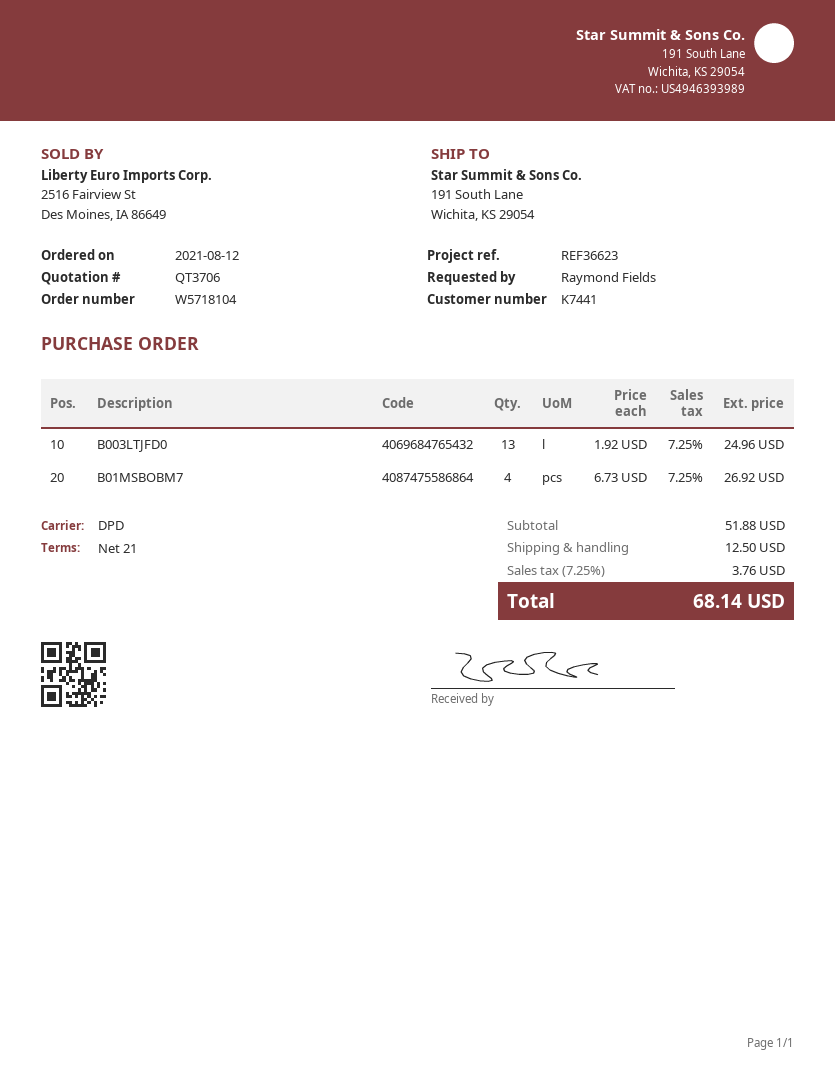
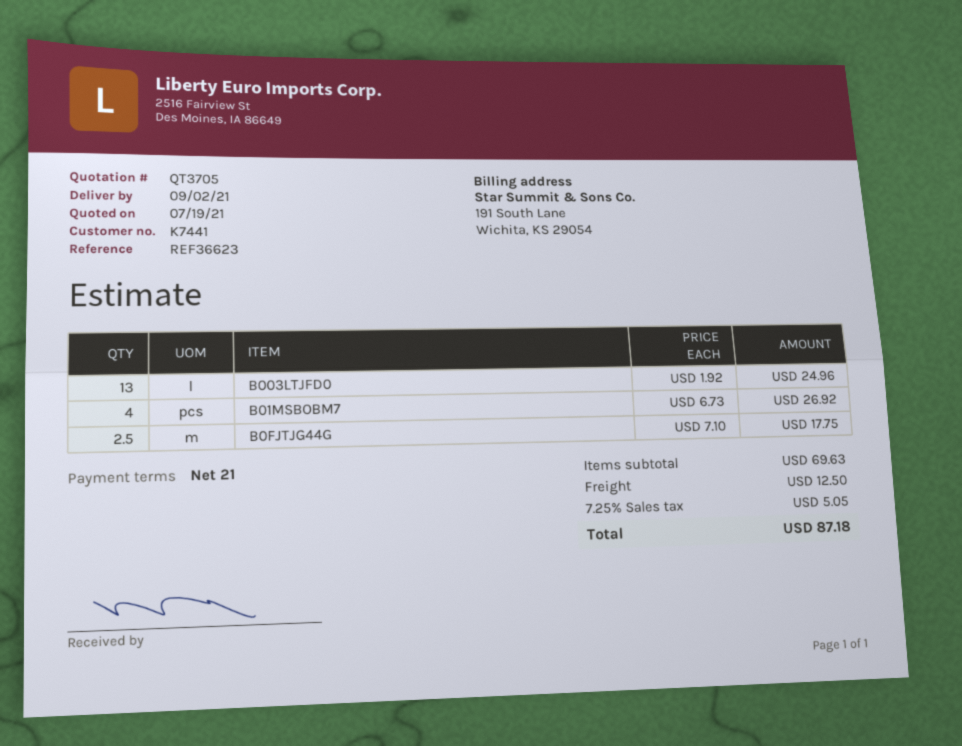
quote number: QT3706 -> QT3705
B0FJTJG44G: none -> 2.5 x 7.10 = 17.75
subtotal: 51.88 -> 69.63
tax: 7.25% = 3.76 -> 7.25% = 5.05
total: 68.14 -> 87.18

